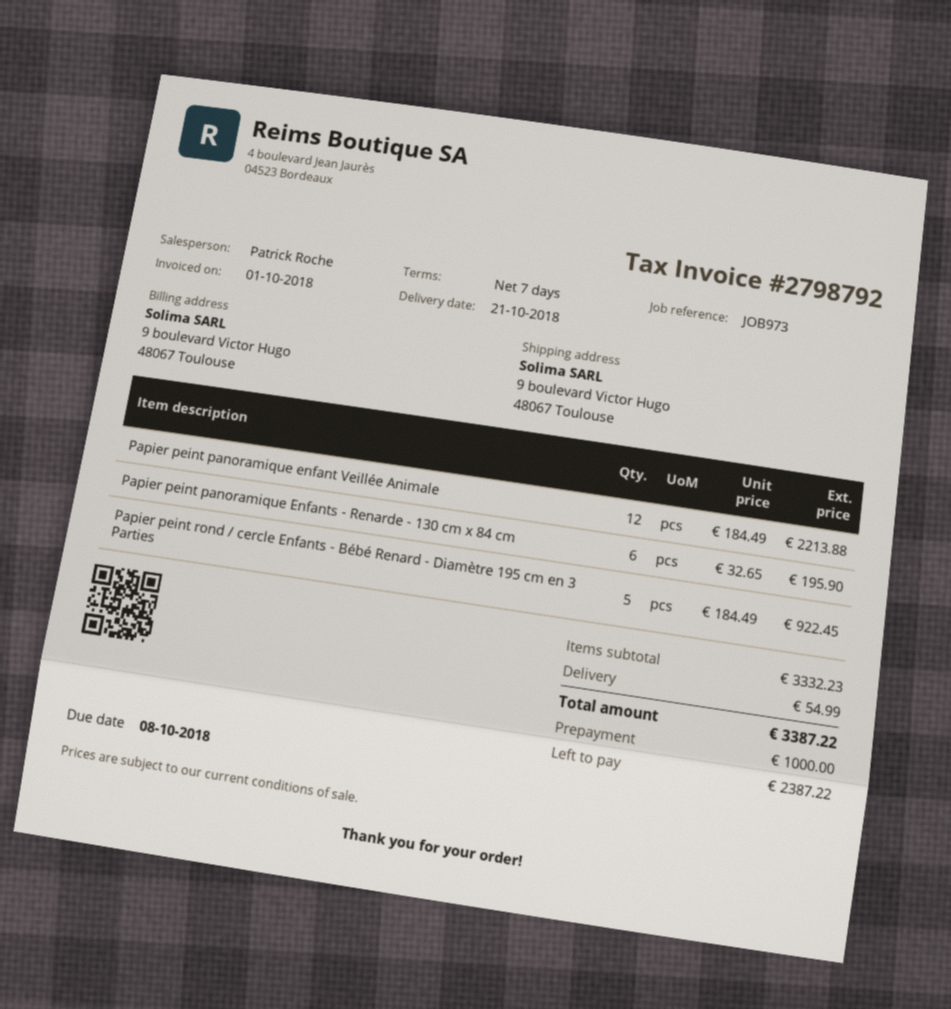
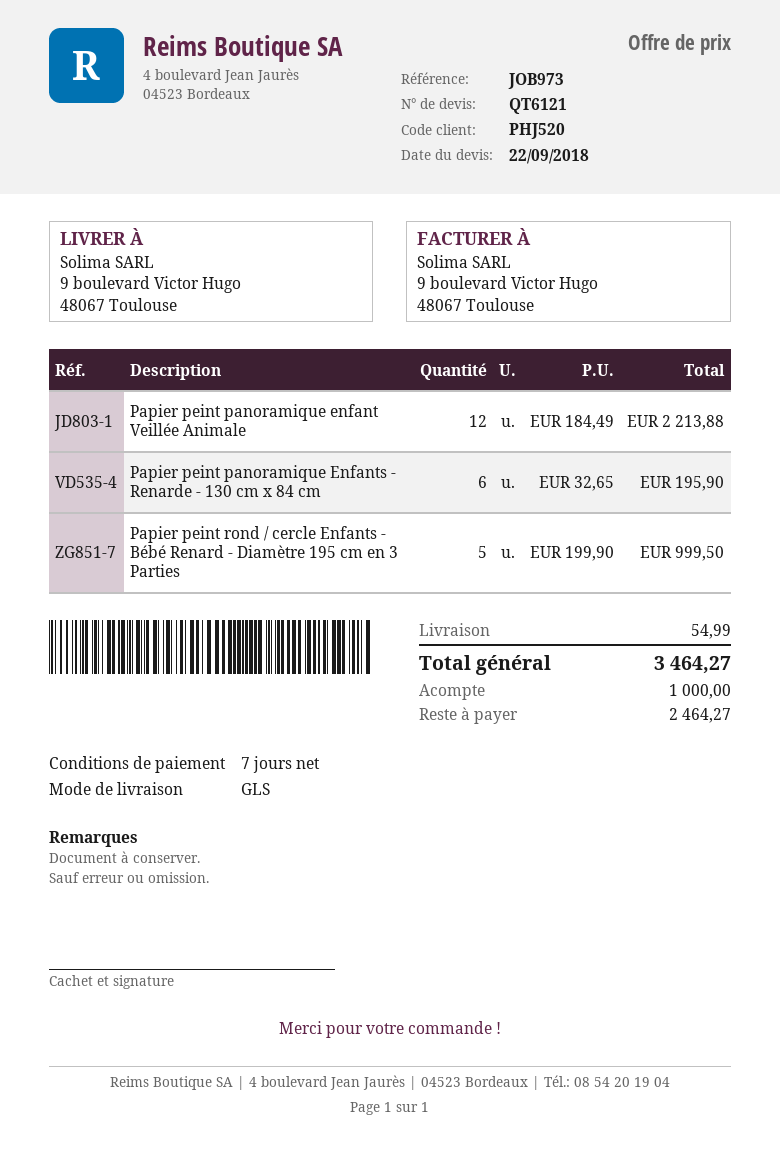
Papier peint rond / cercle Enfants - Bébé Renard - Diamètre 195 cm en 3 Parties: 5 x 184.49 = 922.45 -> 5 x 199.90 = 999.50
total: 3387.22 -> 3464.27
balance: 2387.22 -> 2464.27

